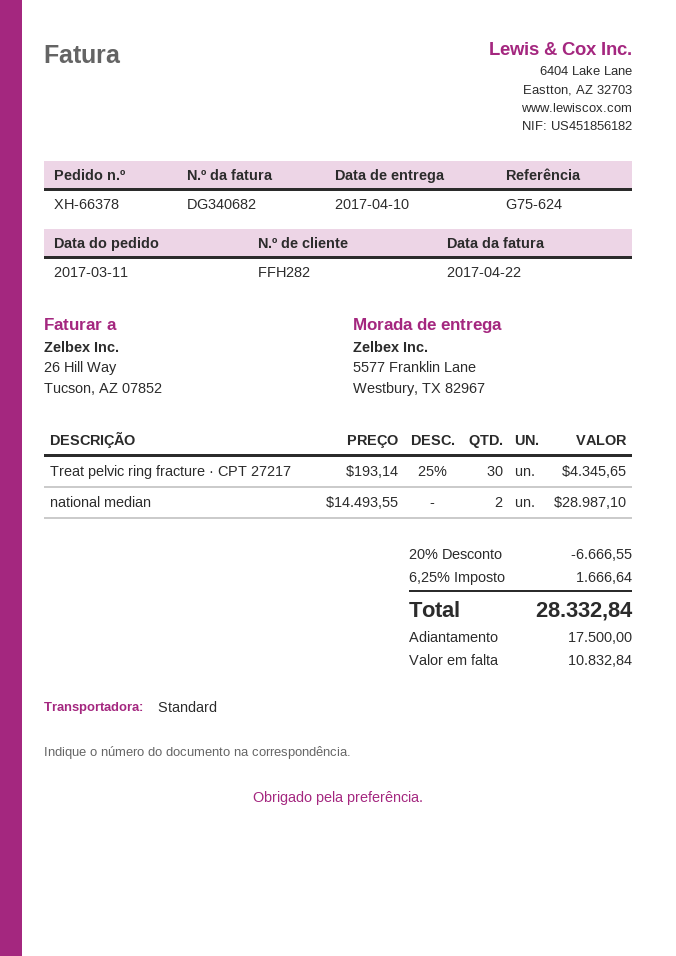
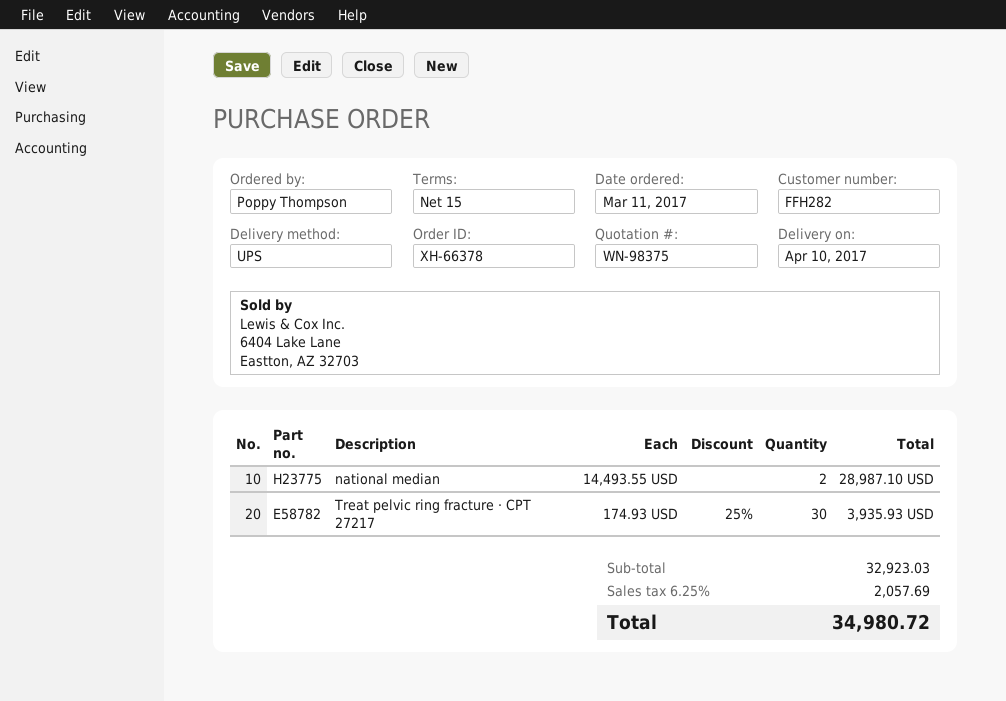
shipping method: standard -> UPS
Treat pelvic ring fracture · CPT 27217: 30 x 193.14 - 25% = 4345.65 -> 30 x 174.93 - 25% = 3935.93
discount: 20% = 6666.55 -> none
tax: 6.25% = 1666.64 -> 6.25% = 2057.69
total: 28332.84 -> 34980.72

